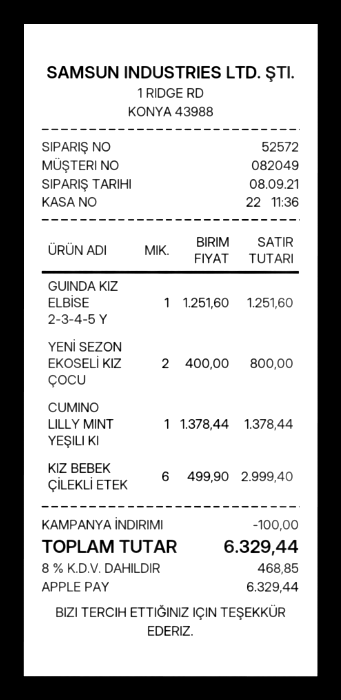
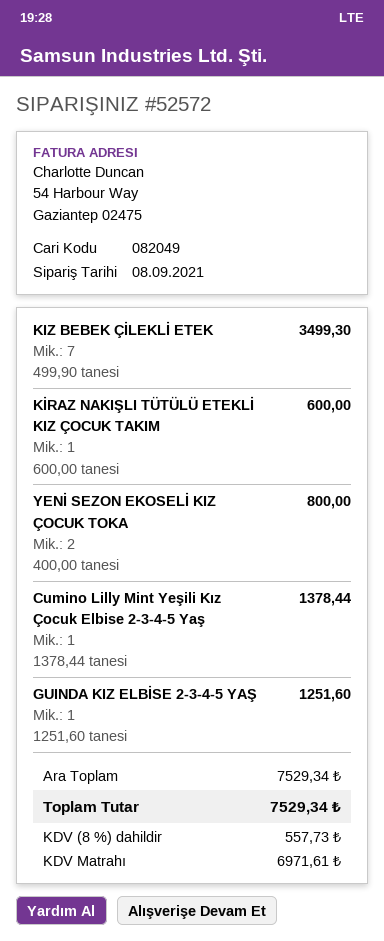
KIZ BEBEK ÇİLEKLİ ETEK: 6 x 499.90 = 2999.40 -> 7 x 499.90 = 3499.30
KİRAZ NAKIŞLI TÜTÜLÜ ETEKLİ KIZ ÇOCUK TAKIM: none -> 1 x 600.00 = 600.00
discount: 100.00 -> none
tax: 8% = 468.85 -> 8% = 557.73
total: 6329.44 -> 7529.34

